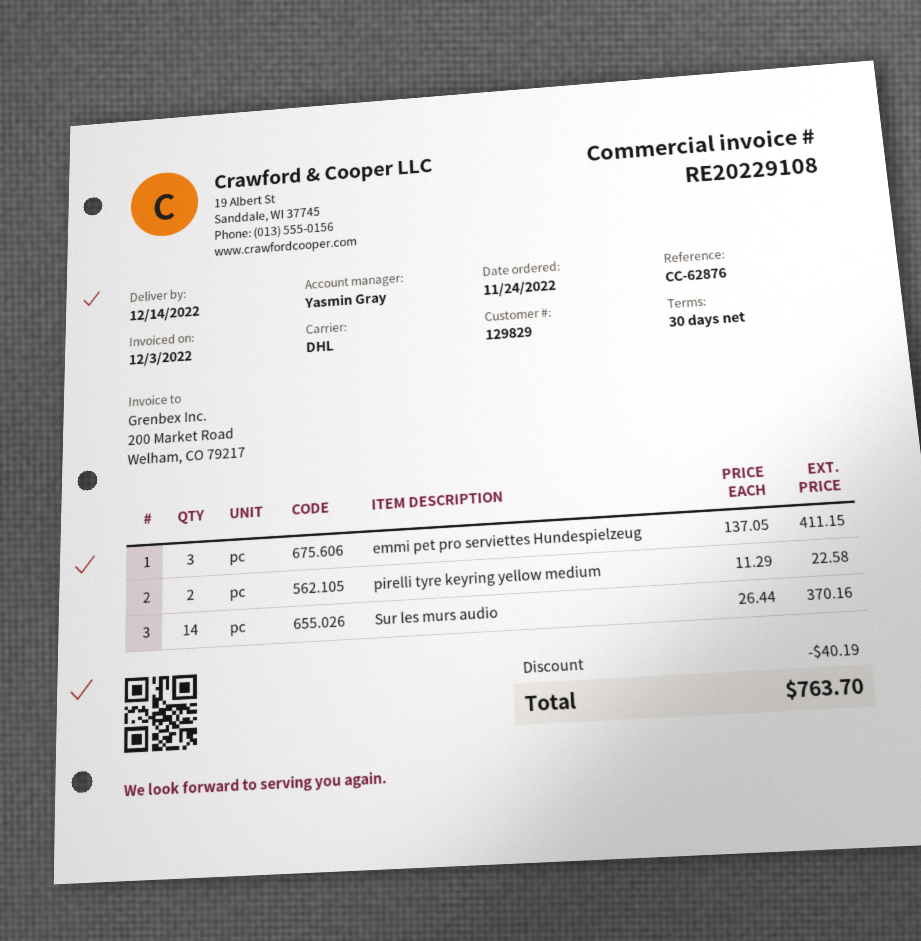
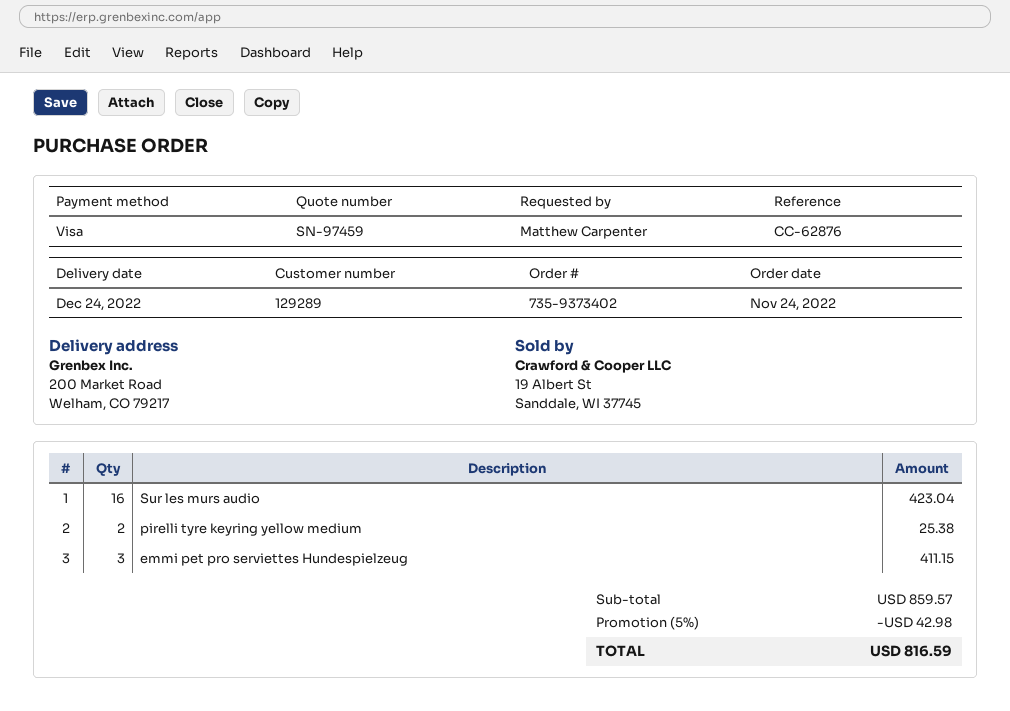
delivery date: 2022-12-14 -> 2022-12-24
customer number: 129829 -> 129289
pirelli tyre keyring yellow medium: 2 for 22.58 -> 2 for 25.38
Sur les murs audio: 14 for 370.16 -> 16 for 423.04
discount: 40.19 -> 42.98
total: 763.70 -> 816.59

